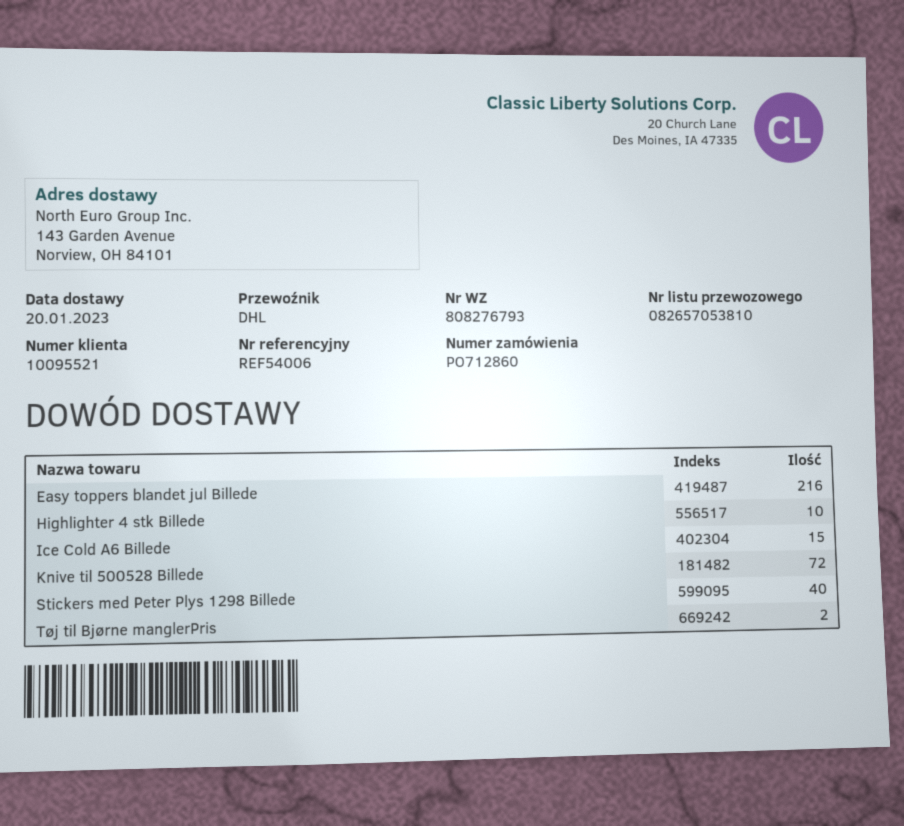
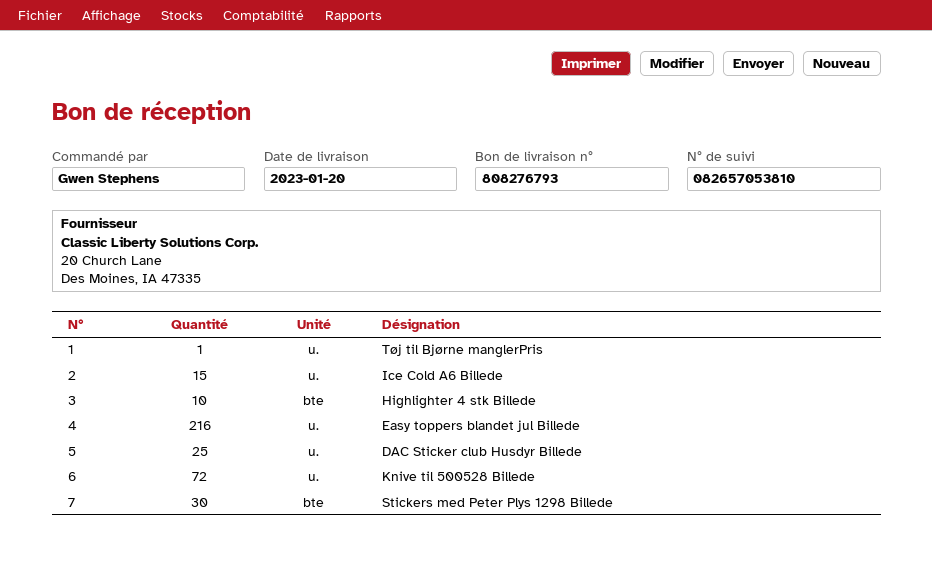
Stickers med Peter Plys 1298 Billede: 40 -> 30
Tøj til Bjørne manglerPris: 2 -> 1
DAC Sticker club Husdyr Billede: none -> 25

